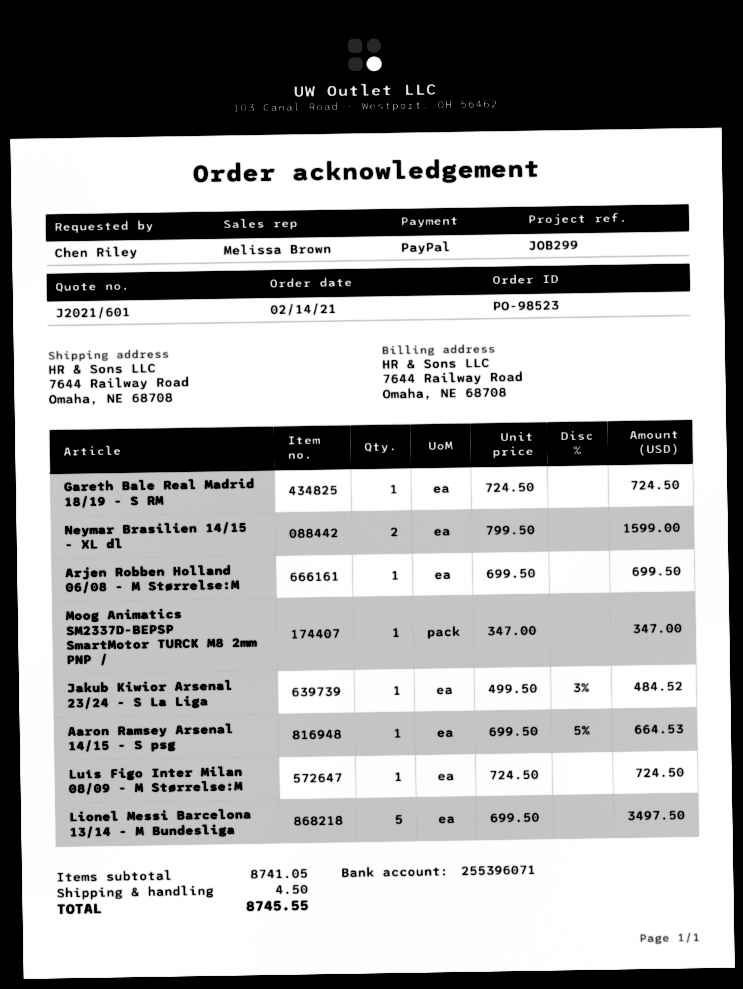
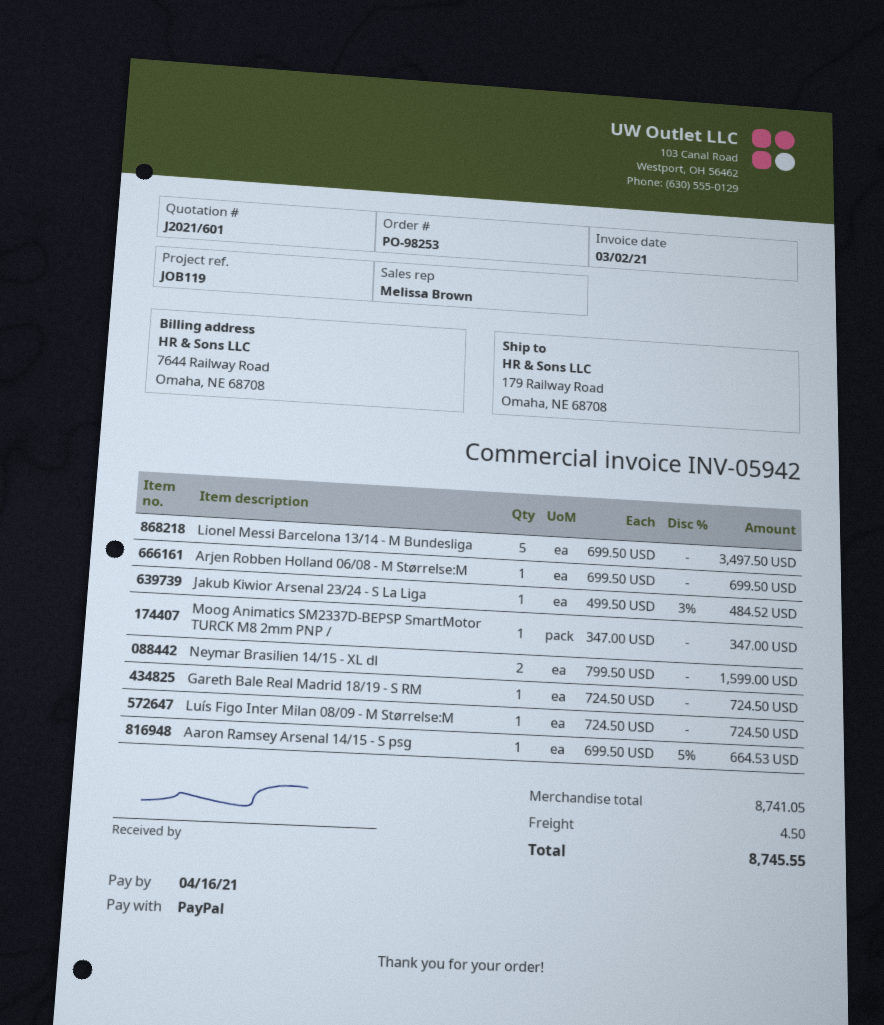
order number: PO-98523 -> PO-98253
reference: JOB299 -> JOB119
ship to: 7644 Railway Road, Omaha, NE 68708 -> 179 Railway Road, Omaha, NE 68708

